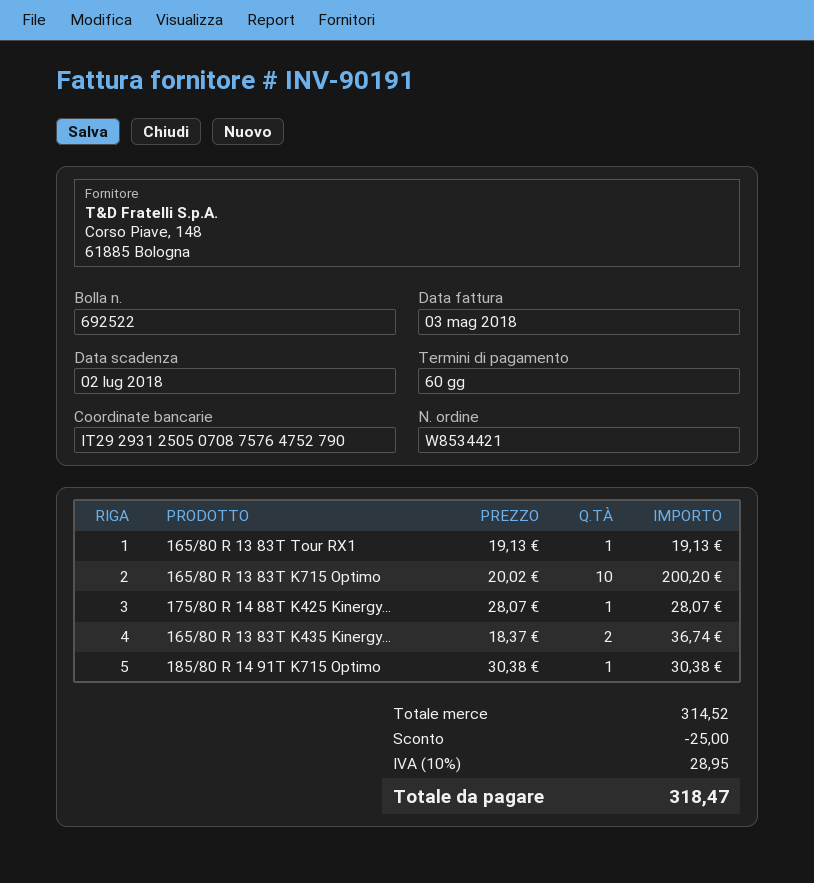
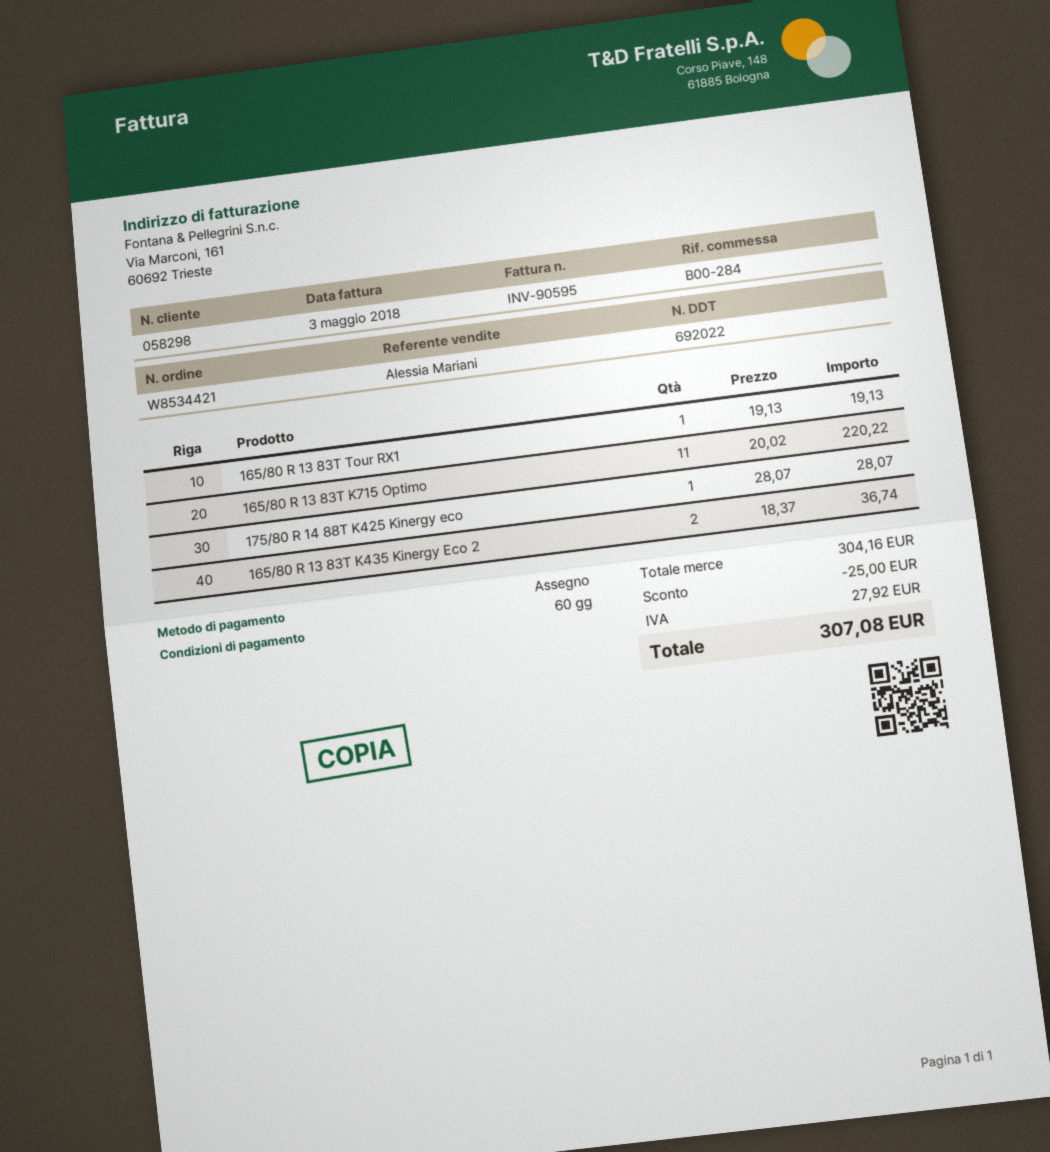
delivery note number: 692522 -> 692022
invoice number: INV-90191 -> INV-90595
165/80 R 13 83T K715 Optimo: 10 x 20.02 = 200.20 -> 11 x 20.02 = 220.22
185/80 R 14 91T K715 Optimo: 1 x 30.38 = 30.38 -> none
subtotal: 314.52 -> 304.16
tax: 28.95 -> 27.92
total: 318.47 -> 307.08

